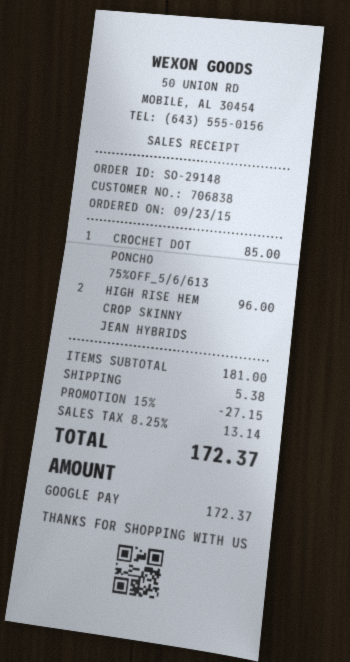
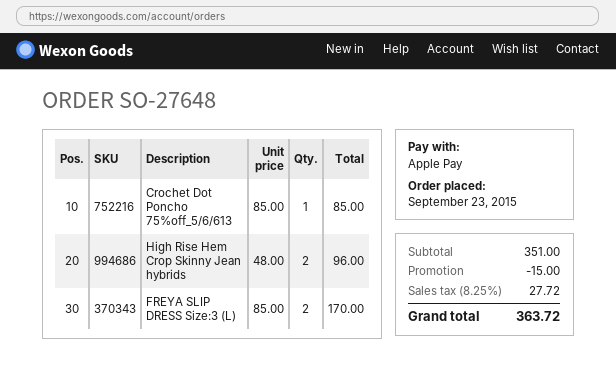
order number: SO-29148 -> SO-27648
payment method: Google Pay -> Apple Pay
FREYA SLIP DRESS Size:3 (L): none -> 2 for 170.00
subtotal: 181.00 -> 351.00
discount: 27.15 -> 15.00
shipping: 5.38 -> none
tax: 8.25% = 13.14 -> 8.25% = 27.72
total: 172.37 -> 363.72

